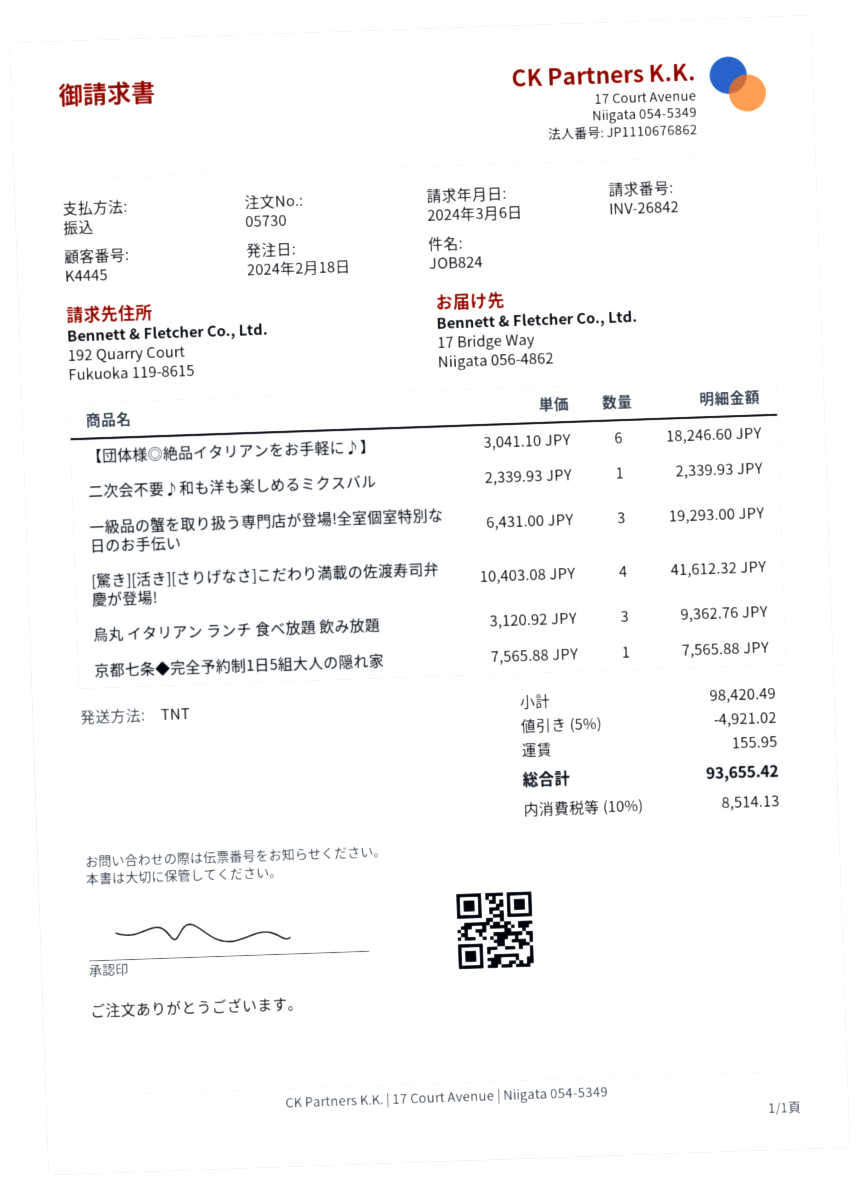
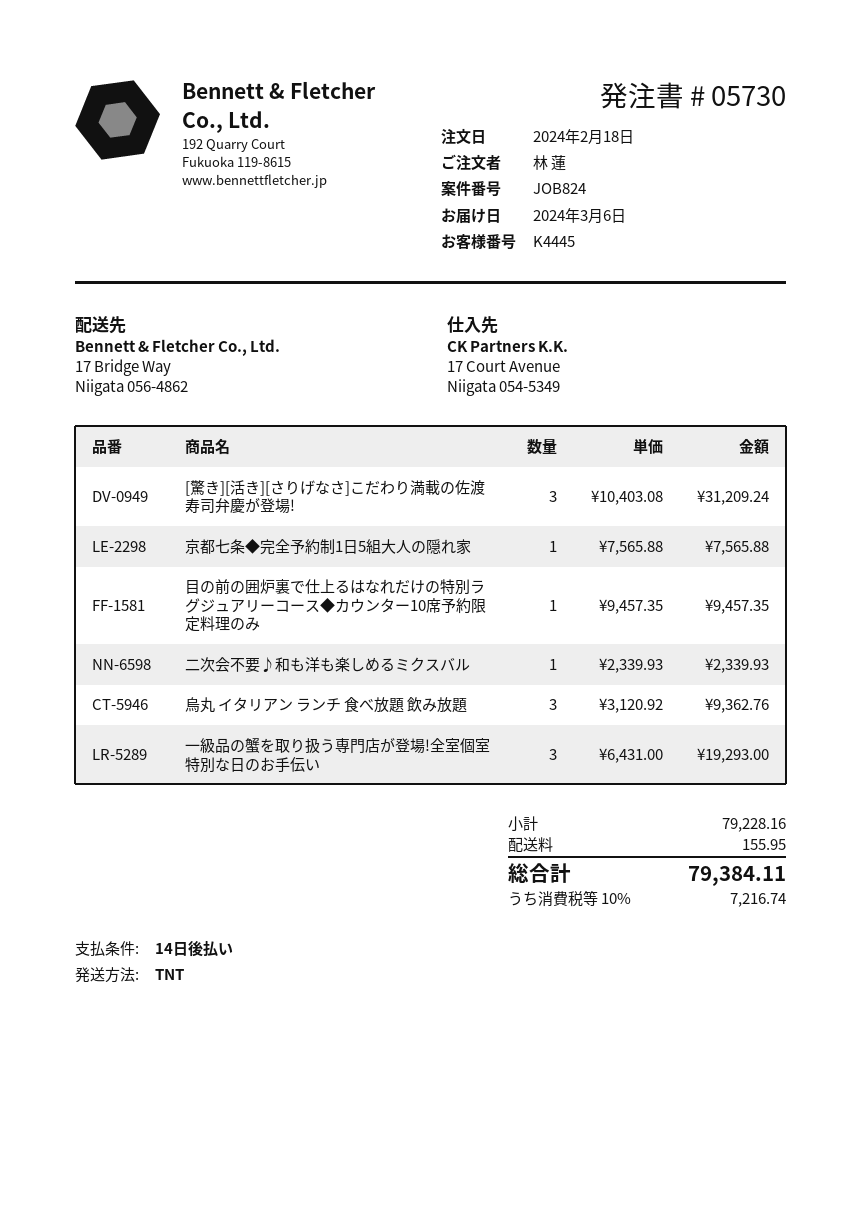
【団体様◎絶品イタリアンをお手軽に♪】: 6 x 3041.10 = 18246.60 -> none
[驚き][活き][さりげなさ]こだわり満載の佐渡寿司弁慶が登場!: 4 x 10403.08 = 41612.32 -> 3 x 10403.08 = 31209.24
目の前の囲炉裏で仕上るはなれだけの特別ラグジュアリーコース◆カウンター10席予約限定料理のみ: none -> 1 x 9457.35 = 9457.35
subtotal: 98420.49 -> 79228.16
discount: 5% = 4921.02 -> none
tax: 10% = 8514.13 -> 10% = 7216.74
total: 93655.42 -> 79384.11

